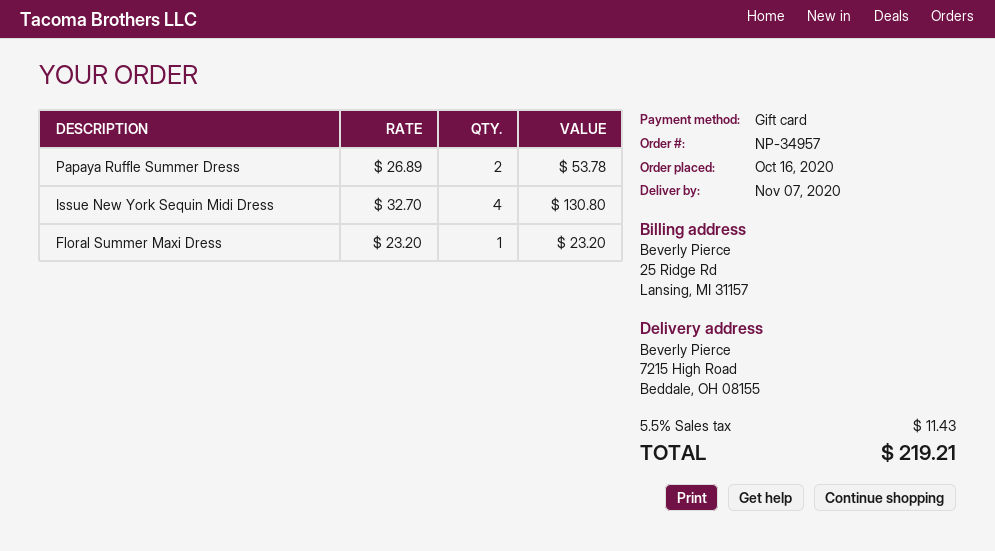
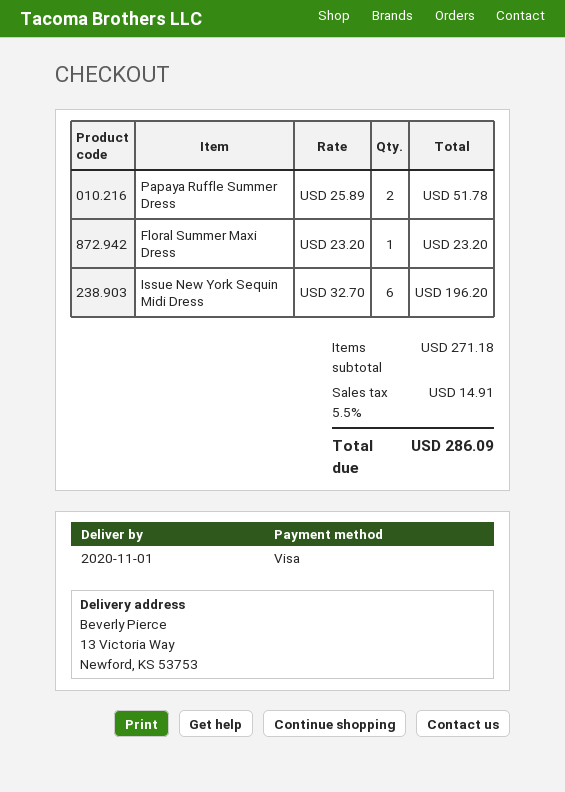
delivery date: 2020-11-07 -> 2020-11-01
payment method: gift card -> Visa
ship to: 7215 High Road, Beddale, OH 08155 -> 13 Victoria Way, Newford, KS 53753
Papaya Ruffle Summer Dress: 2 x 26.89 = 53.78 -> 2 x 25.89 = 51.78
Issue New York Sequin Midi Dress: 4 x 32.70 = 130.80 -> 6 x 32.70 = 196.20
tax: 5.5% = 11.43 -> 5.5% = 14.91
total: 219.21 -> 286.09

